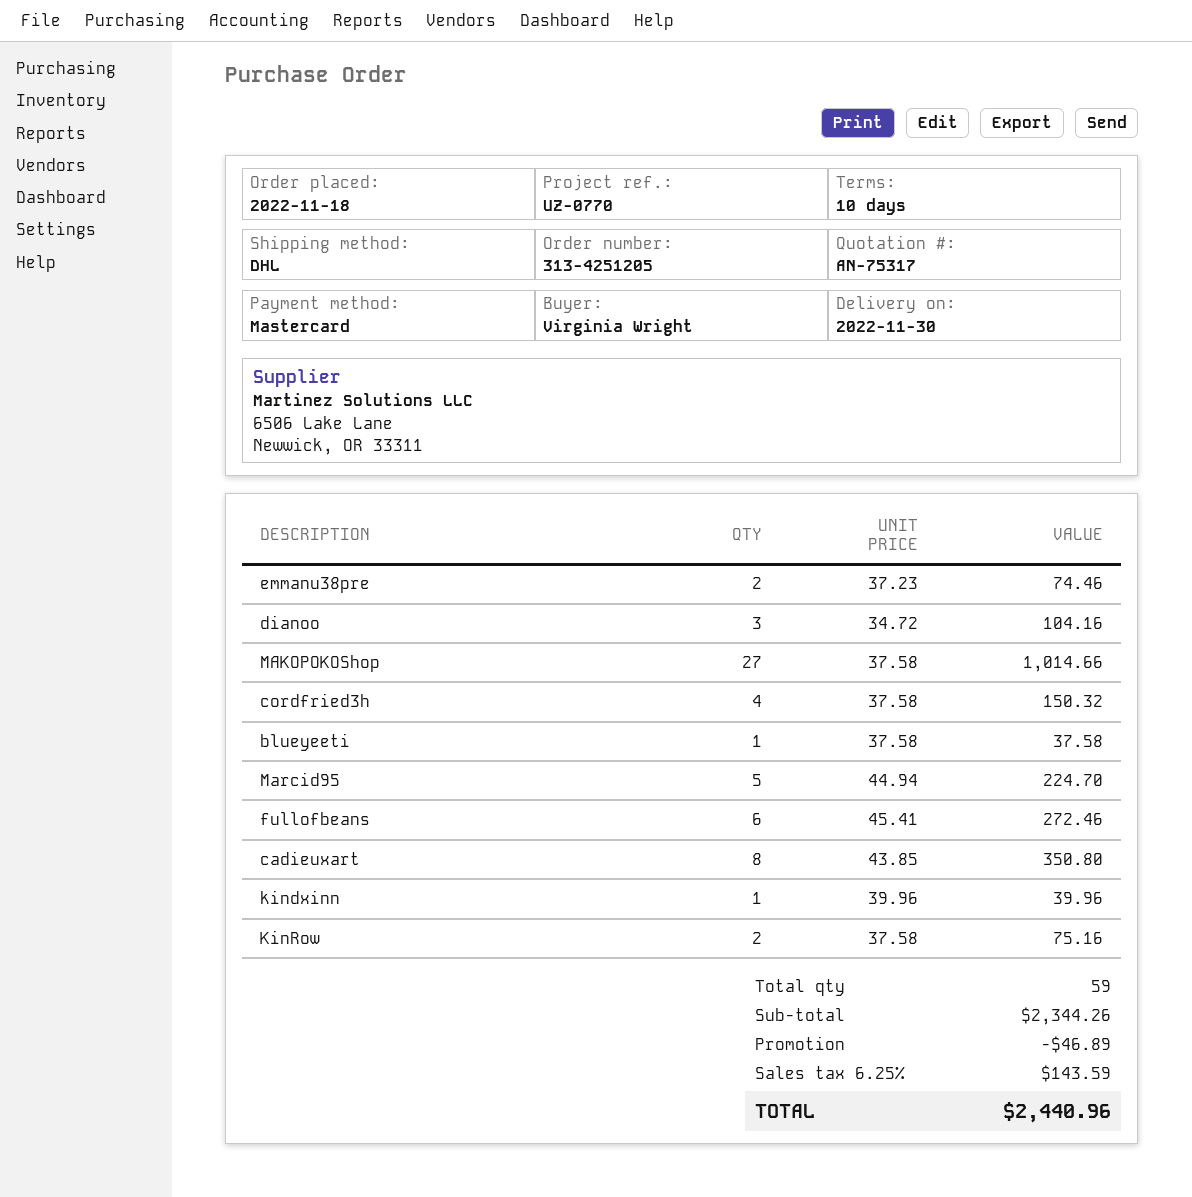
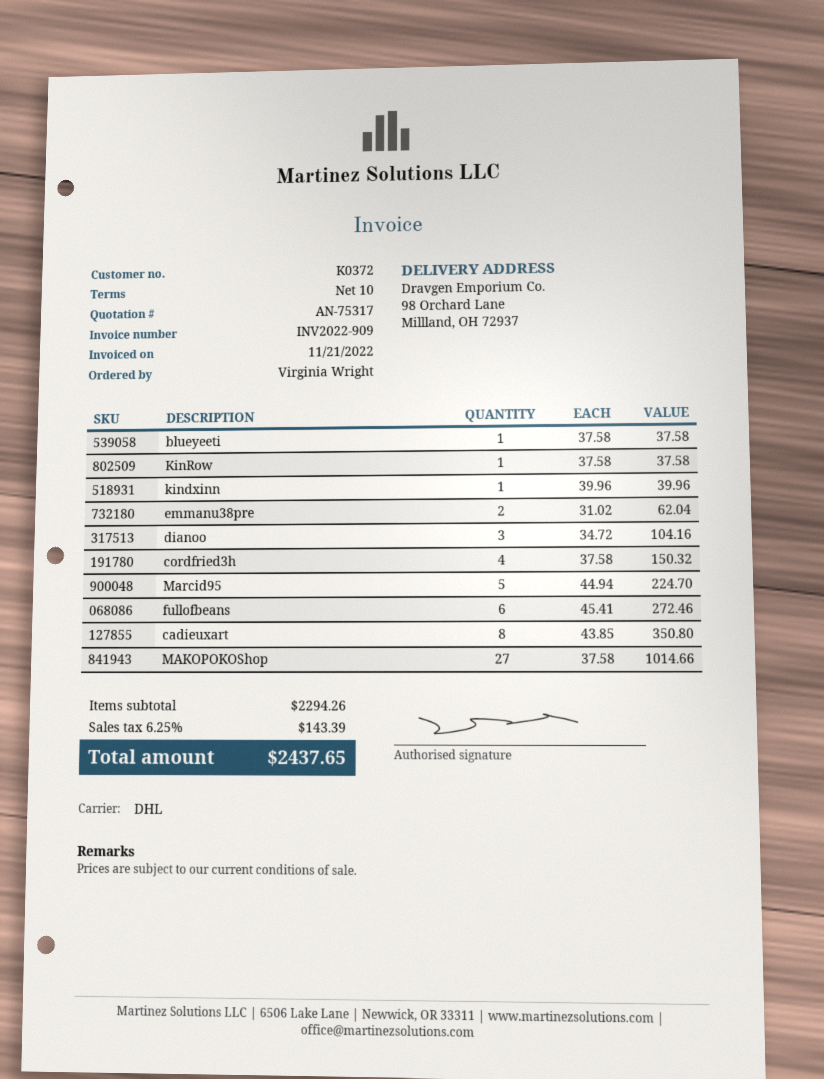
emmanu38pre: 2 x 37.23 = 74.46 -> 2 x 31.02 = 62.04
KinRow: 2 x 37.58 = 75.16 -> 1 x 37.58 = 37.58
subtotal: 2344.26 -> 2294.26
discount: 46.89 -> none
tax: 6.25% = 143.59 -> 6.25% = 143.39
total: 2440.96 -> 2437.65

